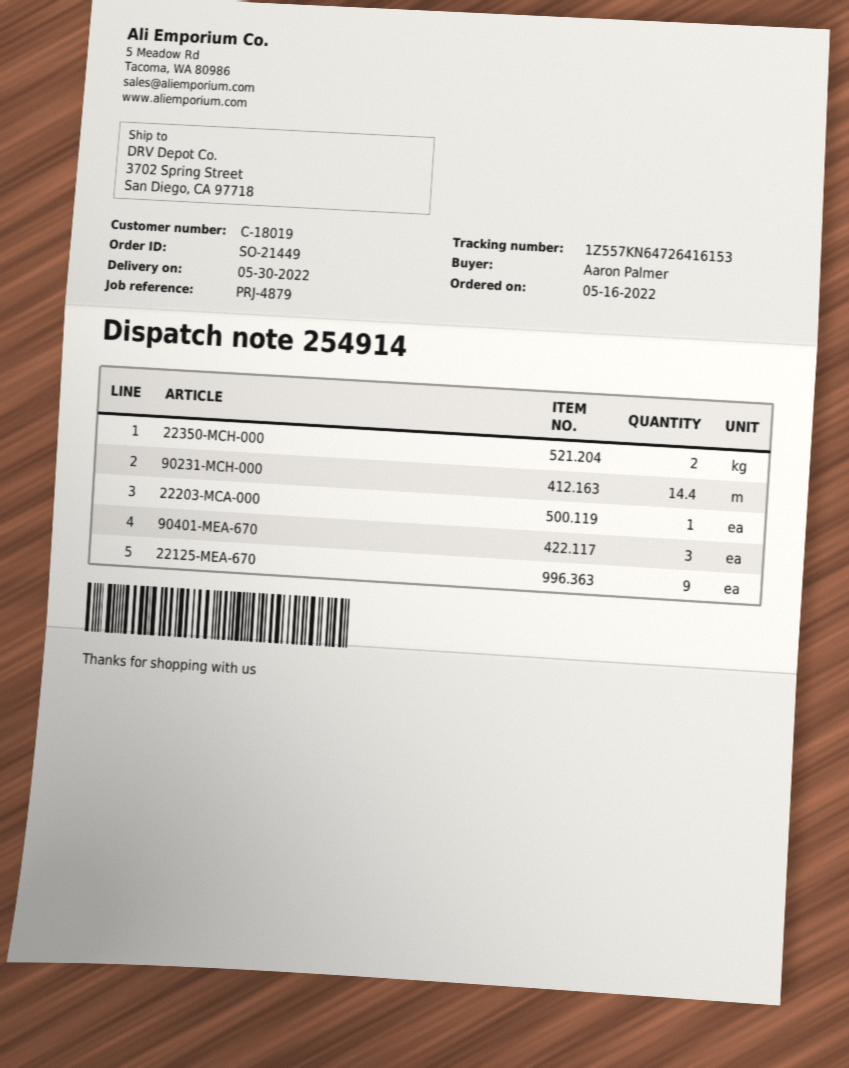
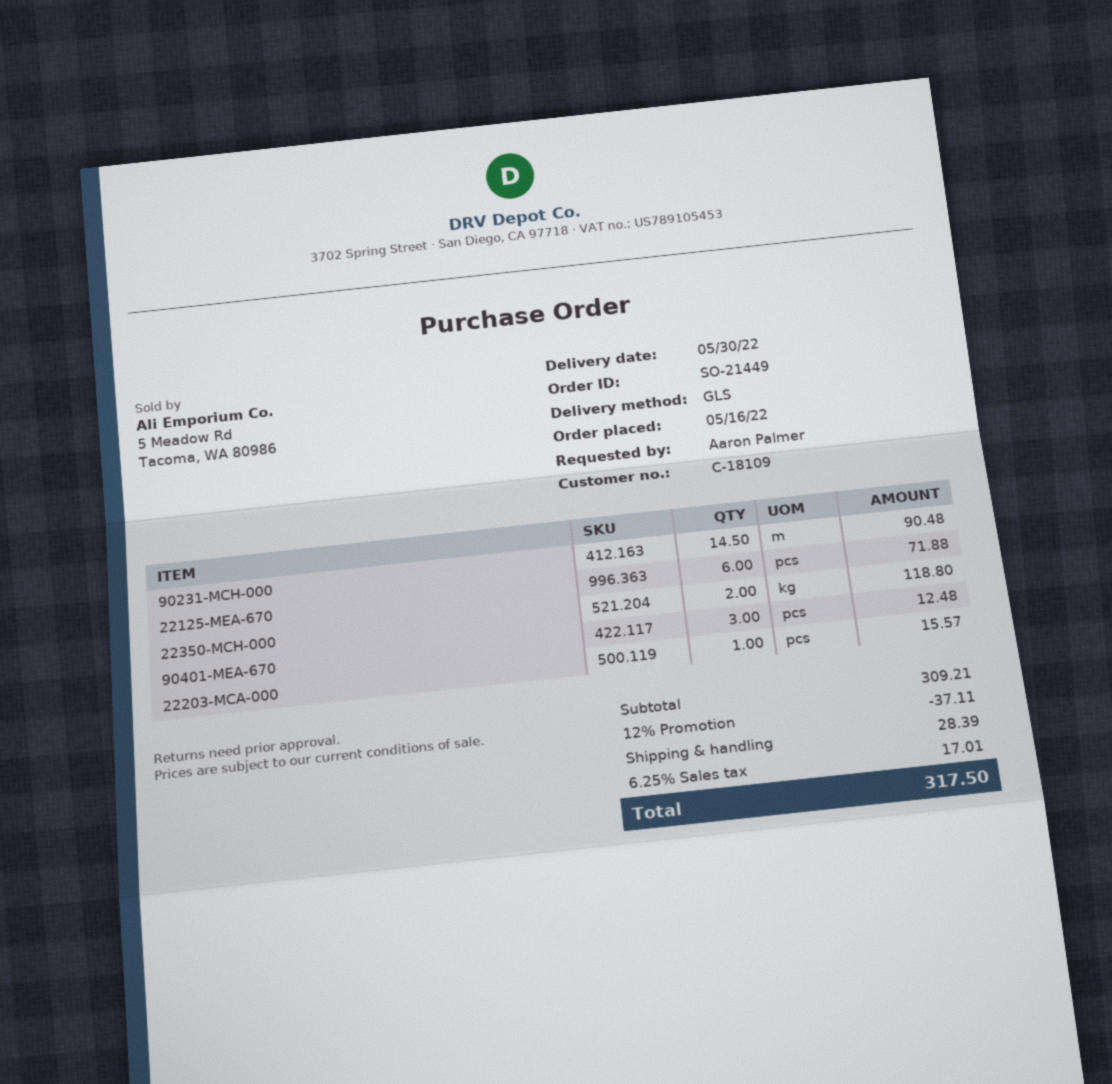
customer number: C-18019 -> C-18109
90231-MCH-000: 14.4 -> 14.5
22125-MEA-670: 9 -> 6

